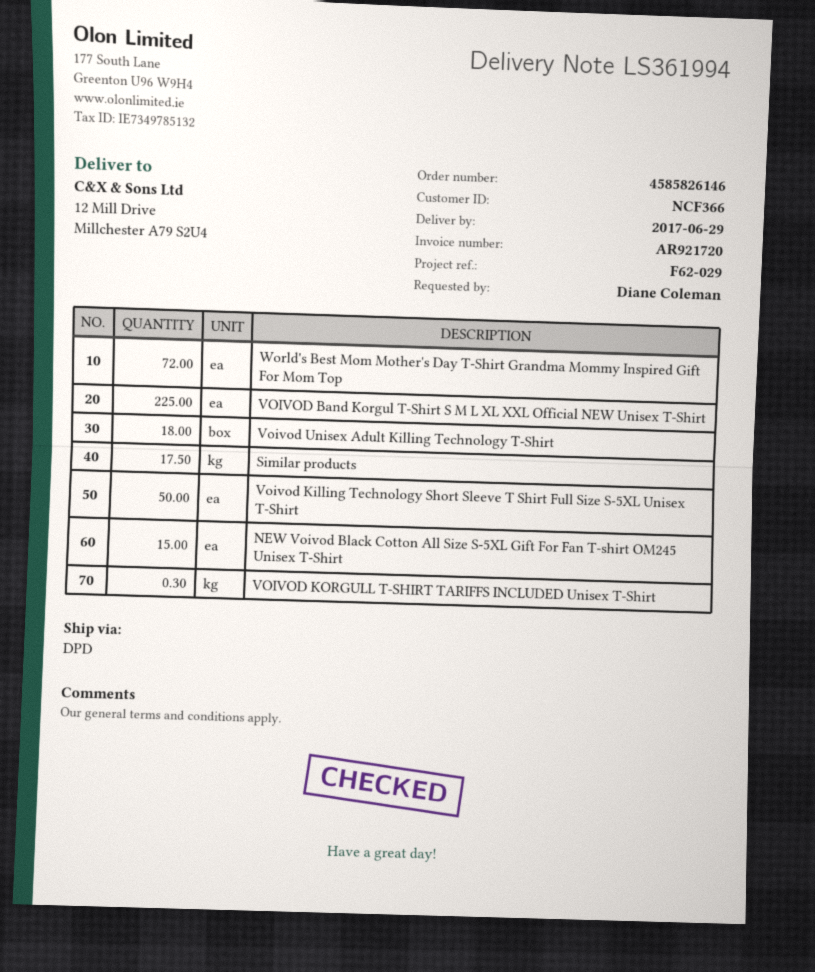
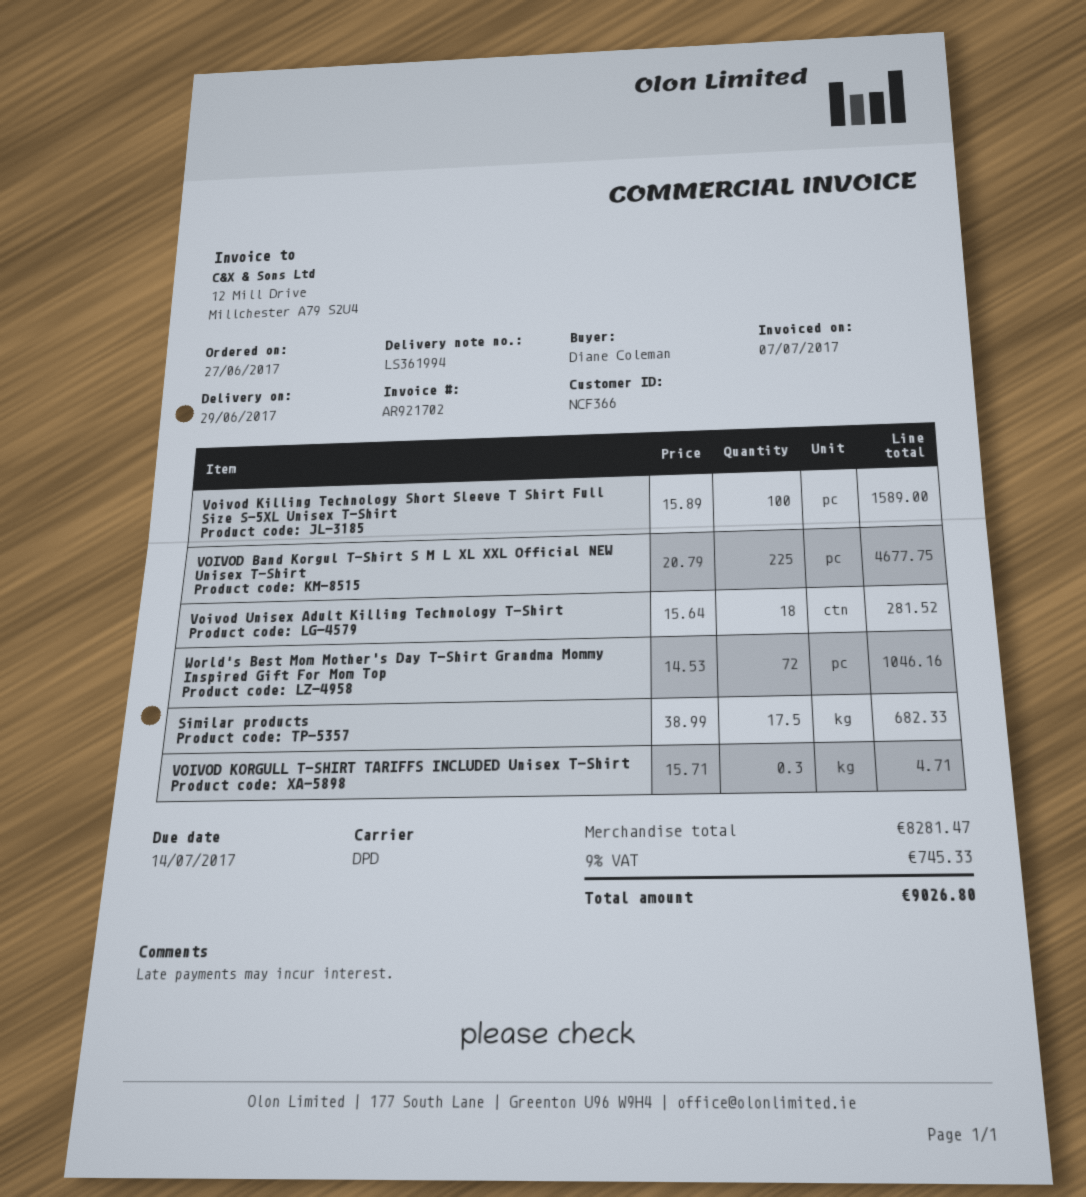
invoice number: AR921720 -> AR921702
Voivod Killing Technology Short Sleeve T Shirt Full Size S-5XL Unisex T-Shirt: 50 -> 100
NEW Voivod Black Cotton All Size S-5XL Gift For Fan T-shirt OM245 Unisex T-Shirt: 15 -> none

